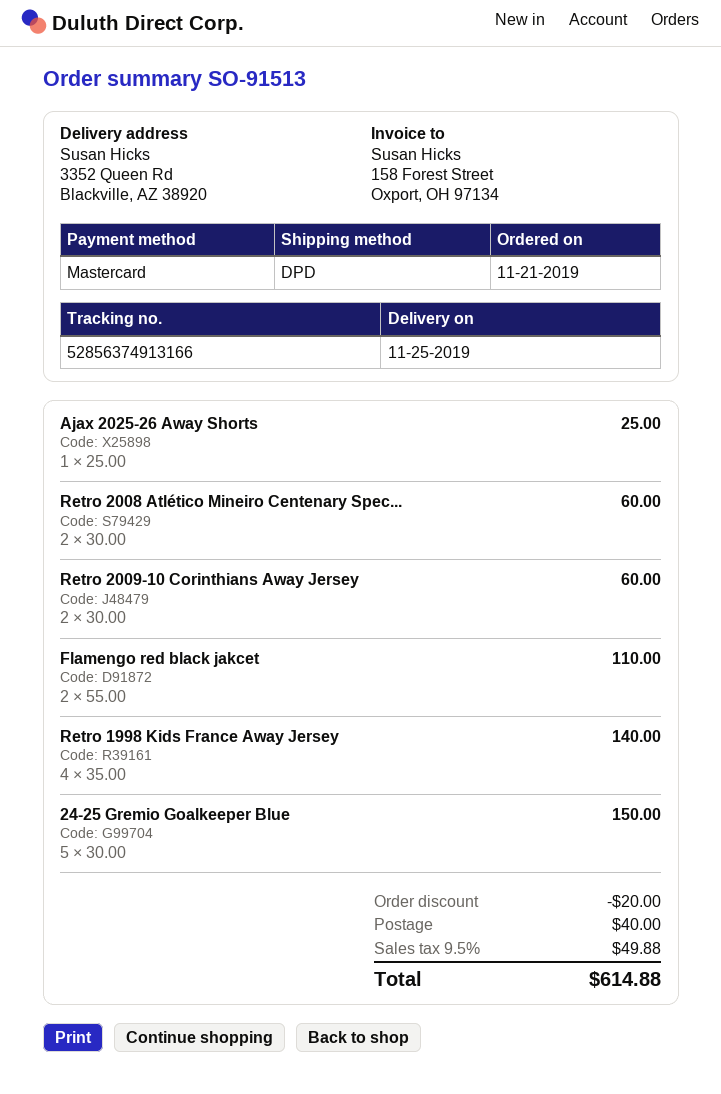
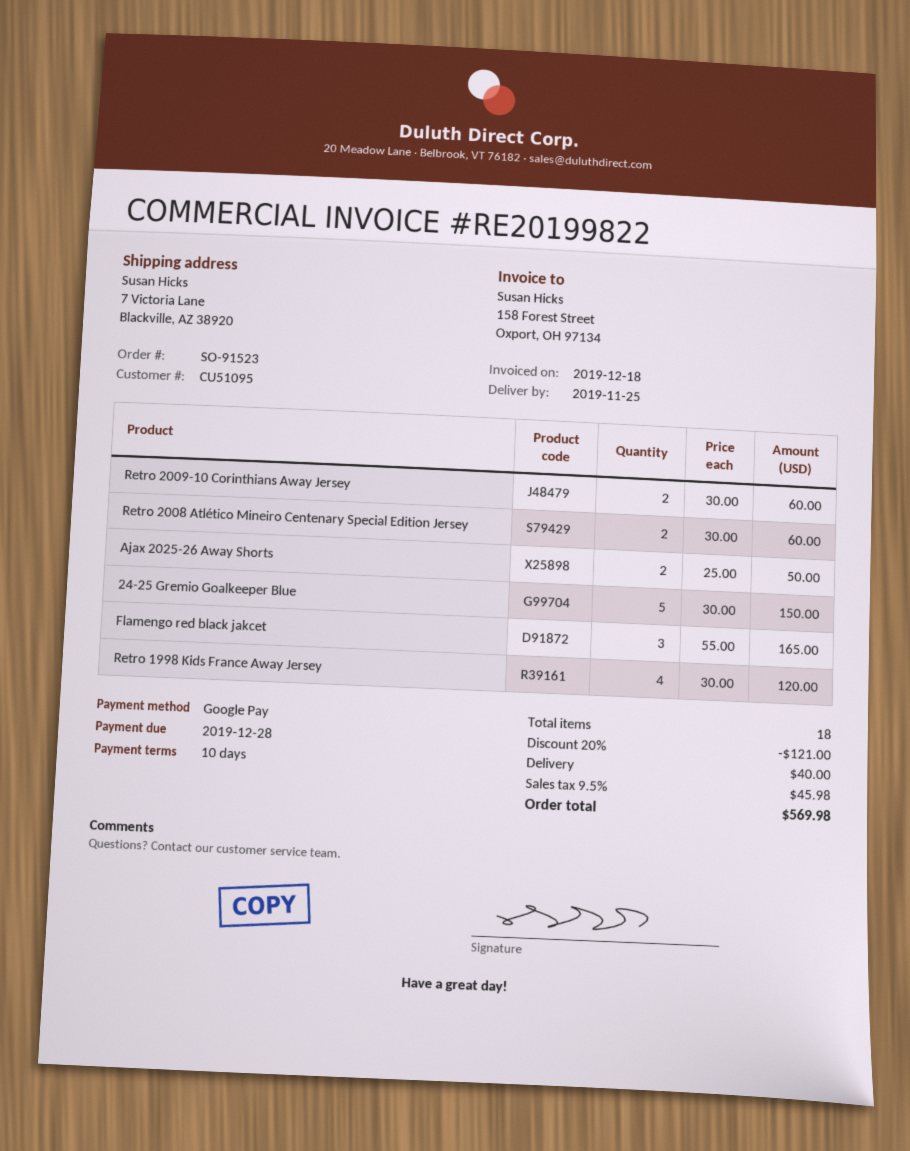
order number: SO-91513 -> SO-91523
payment method: Mastercard -> Google Pay
ship to: 3352 Queen Rd, Blackville, AZ 38920 -> 7 Victoria Lane, Blackville, AZ 38920
Ajax 2025-26 Away Shorts: 1 x 25.00 = 25.00 -> 2 x 25.00 = 50.00
Flamengo red black jakcet: 2 x 55.00 = 110.00 -> 3 x 55.00 = 165.00
Retro 1998 Kids France Away Jersey: 4 x 35.00 = 140.00 -> 4 x 30.00 = 120.00
discount: 20.00 -> 121.00
tax: 9.5% = 49.88 -> 9.5% = 45.98
total: 614.88 -> 569.98

